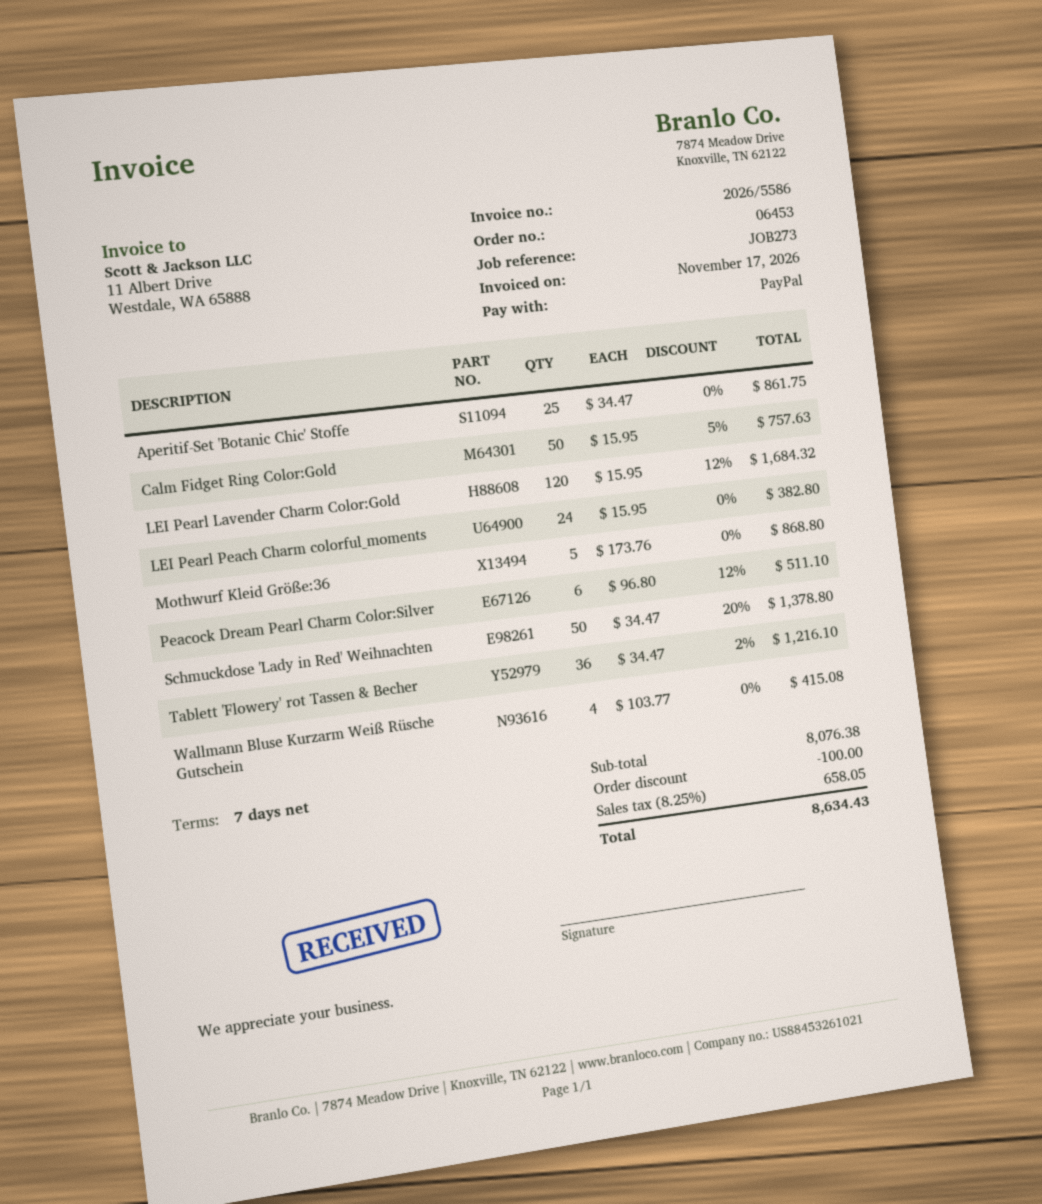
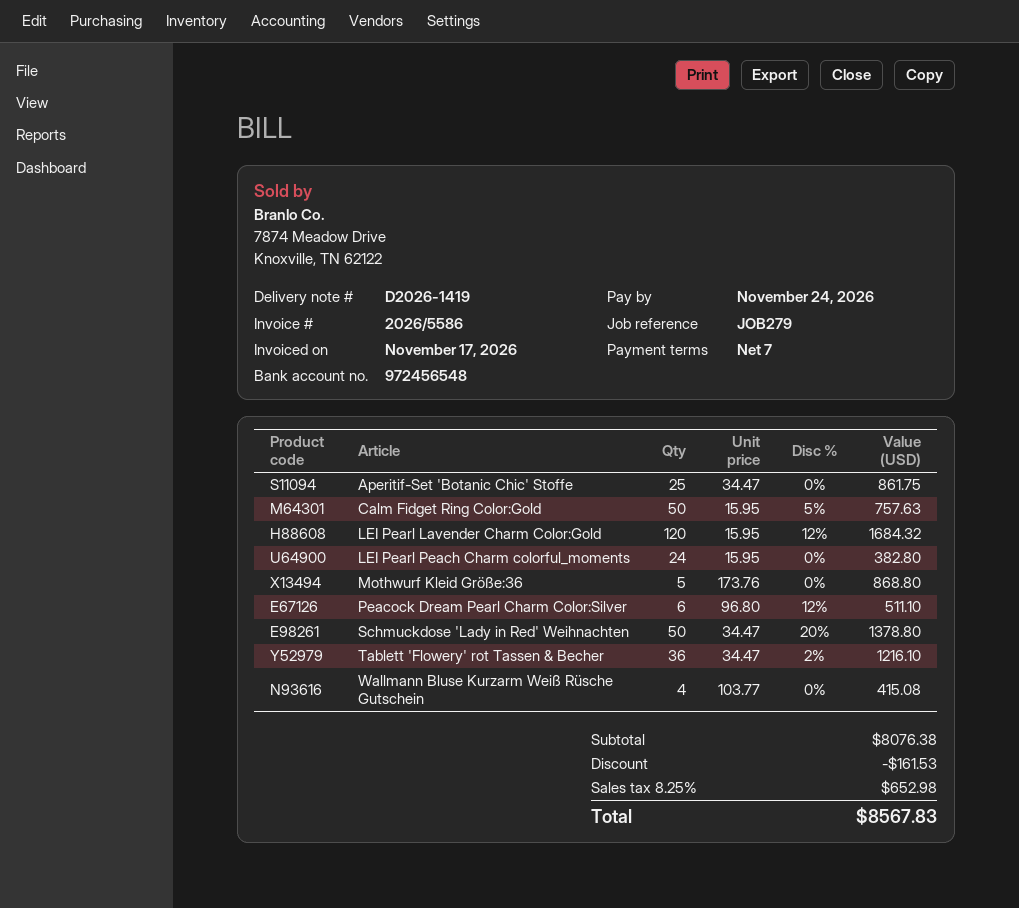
reference: JOB273 -> JOB279
discount: 100.00 -> 161.53
tax: 8.25% = 658.05 -> 8.25% = 652.98
total: 8634.43 -> 8567.83

